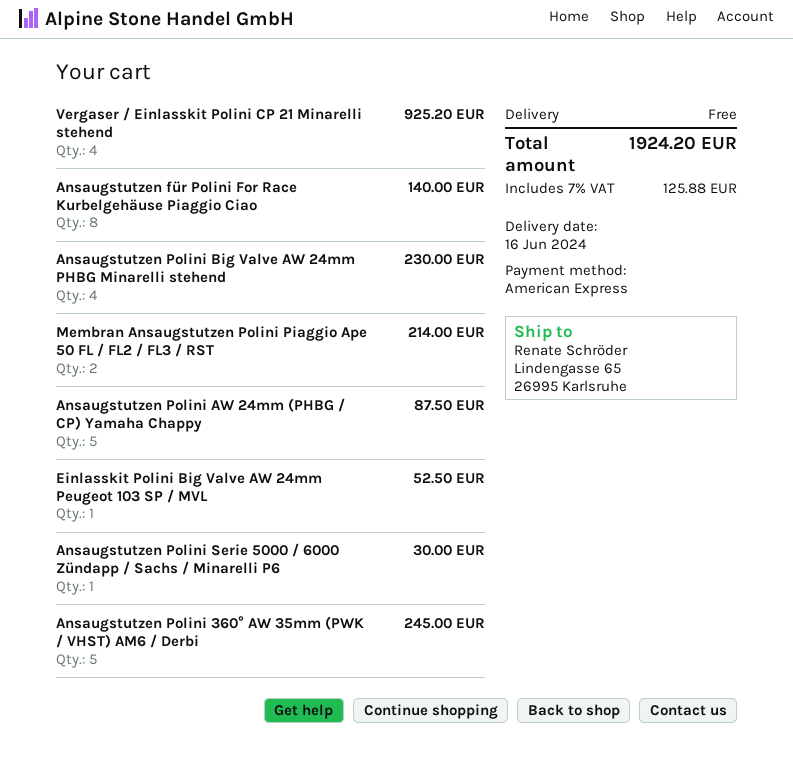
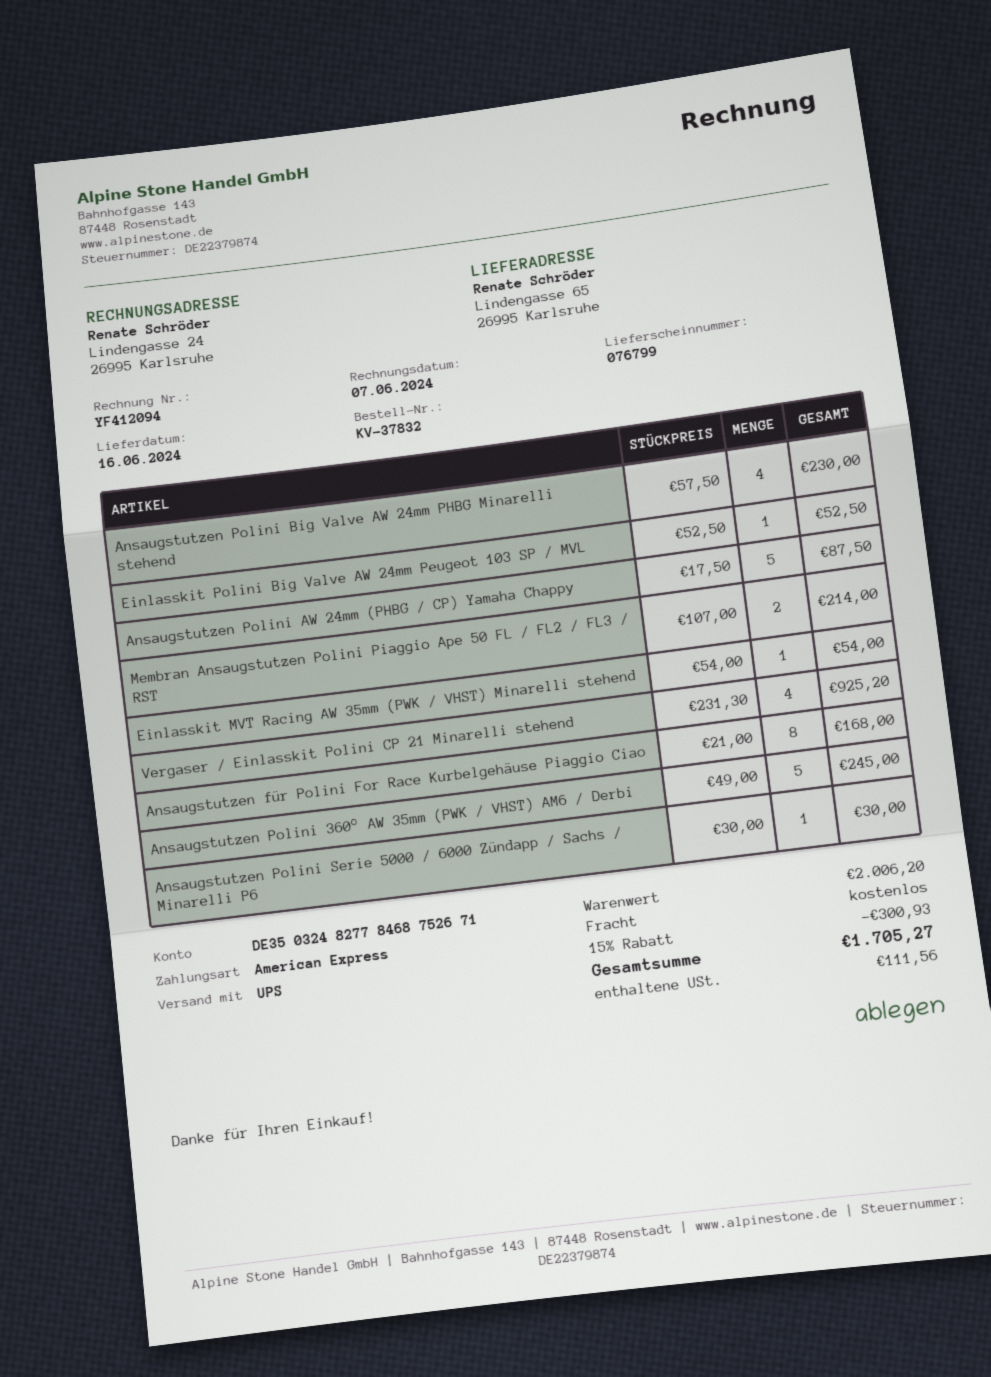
Ansaugstutzen für Polini For Race Kurbelgehäuse Piaggio Ciao: 8 for 140.00 -> 8 for 168.00
Einlasskit MVT Racing AW 35mm (PWK / VHST) Minarelli stehend: none -> 1 for 54.00
discount: none -> 15% = 300.93
tax: 125.88 -> 111.56
total: 1924.20 -> 1705.27

